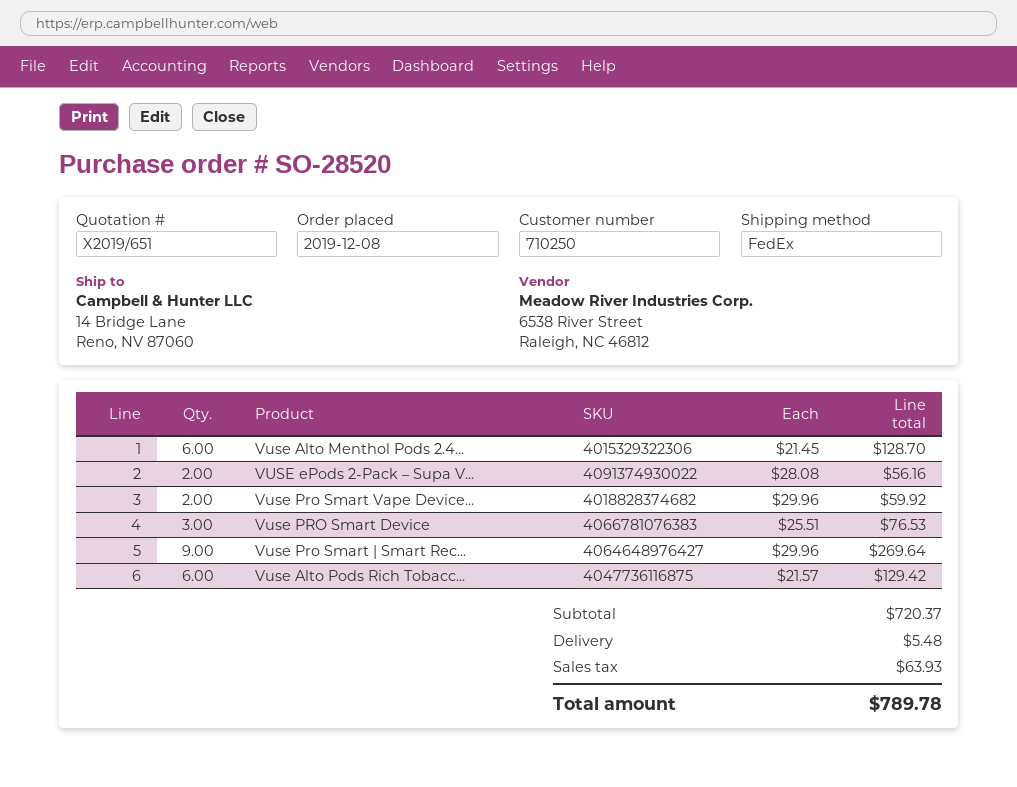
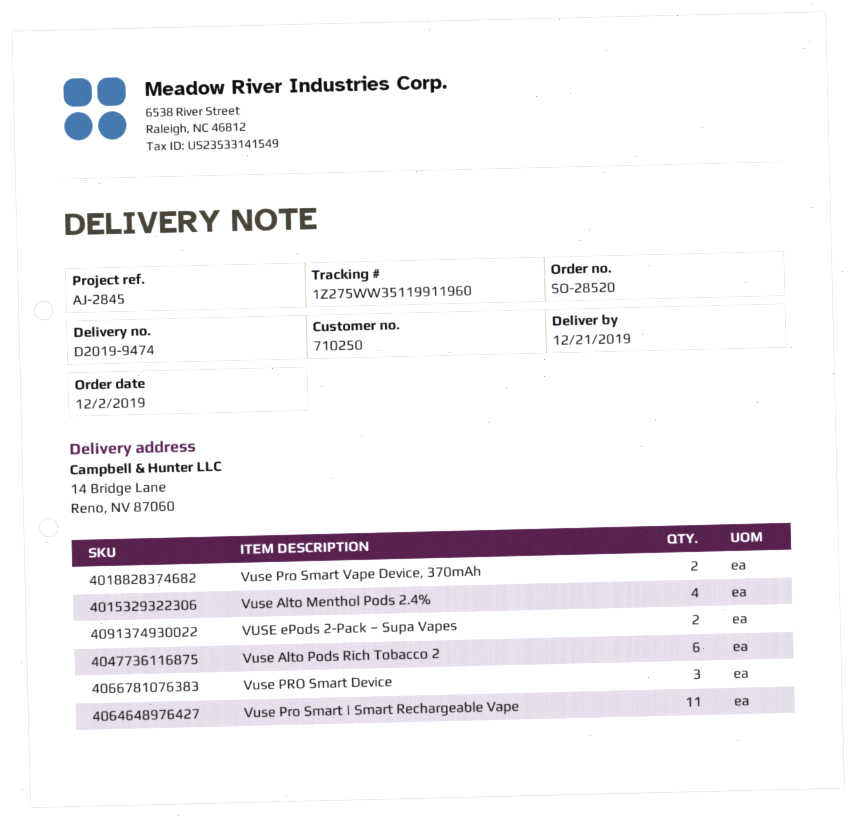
order date: 2019-12-08 -> 2019-12-02
Vuse Alto Menthol Pods 2.4...: 6 -> 4
Vuse Pro Smart | Smart Rec...: 9 -> 11

